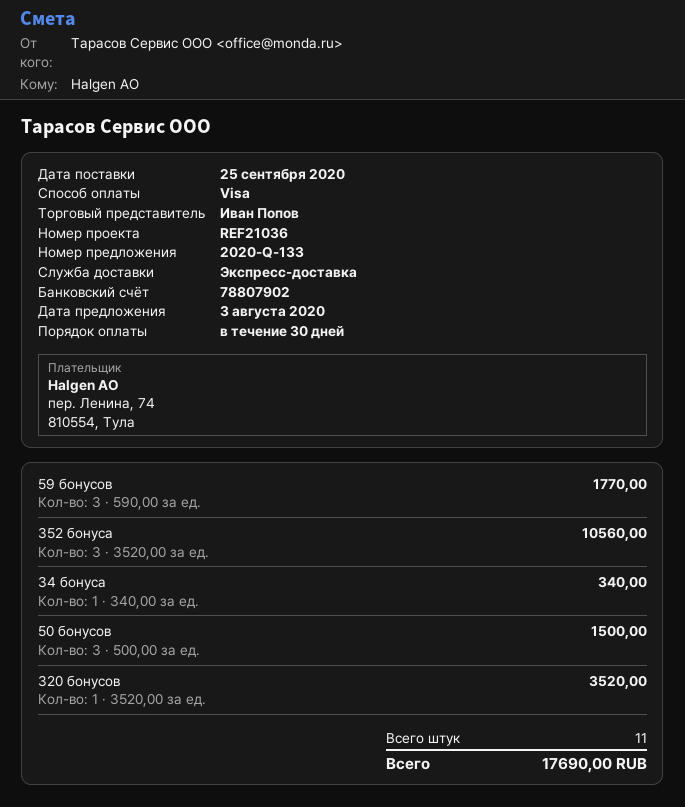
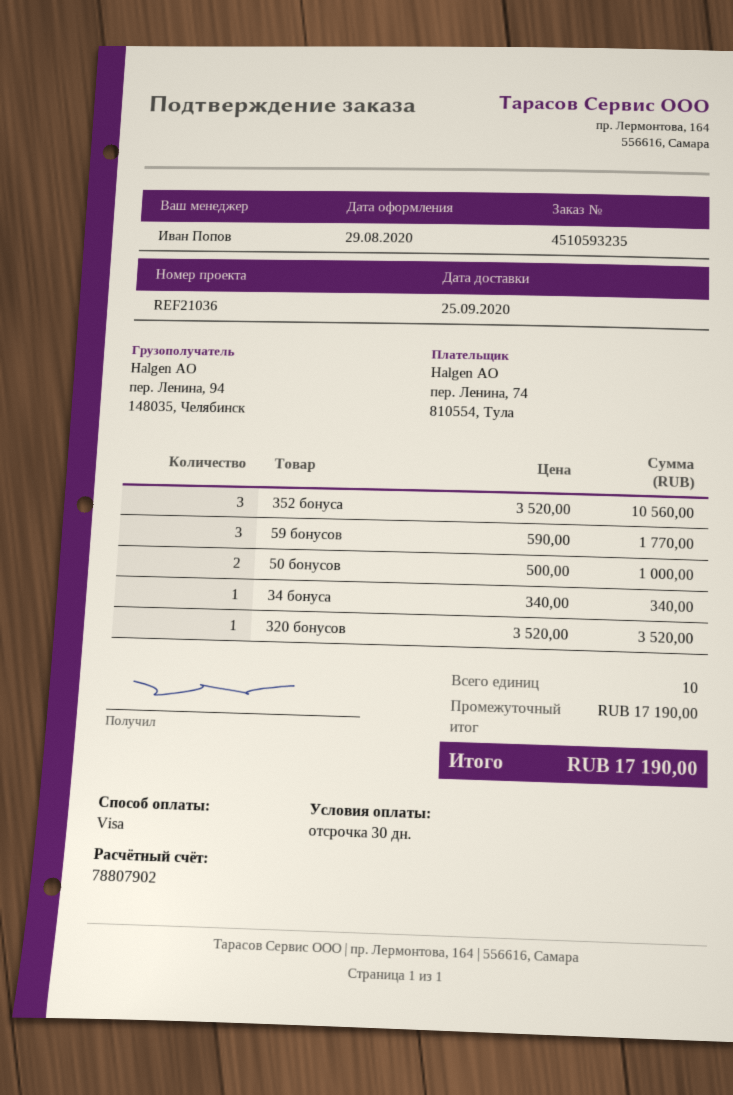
50 бонусов: 3 x 500.00 = 1500.00 -> 2 x 500.00 = 1000.00
total quantity: 11 -> 10
total: 17690.00 -> 17190.00

